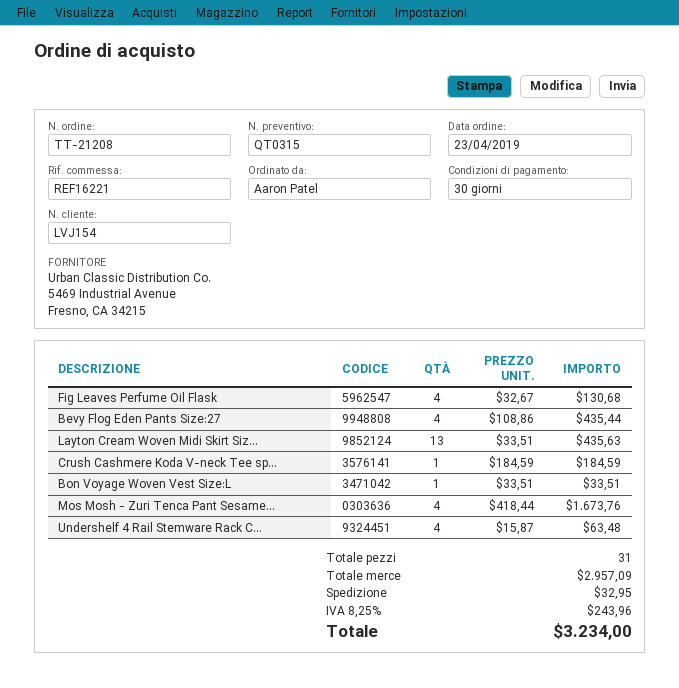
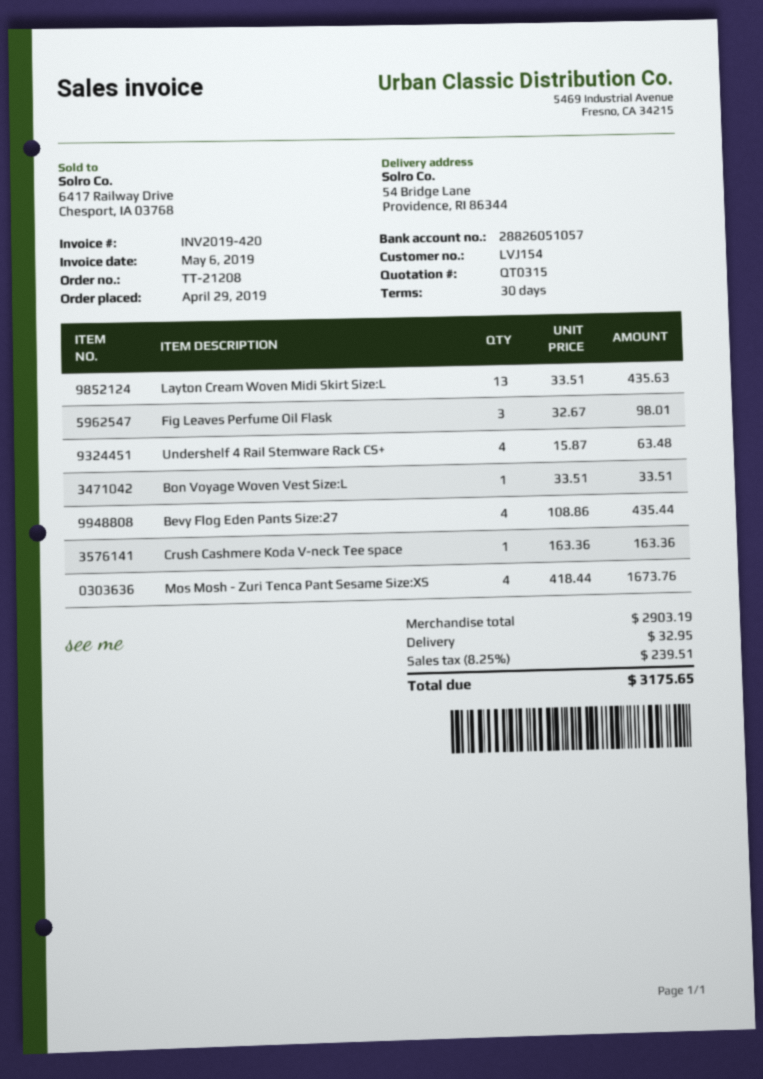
order date: 2019-04-23 -> 2019-04-29
Fig Leaves Perfume Oil Flask: 4 x 32.67 = 130.68 -> 3 x 32.67 = 98.01
Crush Cashmere Koda V-neck Tee sp...: 1 x 184.59 = 184.59 -> 1 x 163.36 = 163.36
subtotal: 2957.09 -> 2903.19
tax: 8.25% = 243.96 -> 8.25% = 239.51
total: 3234.00 -> 3175.65

